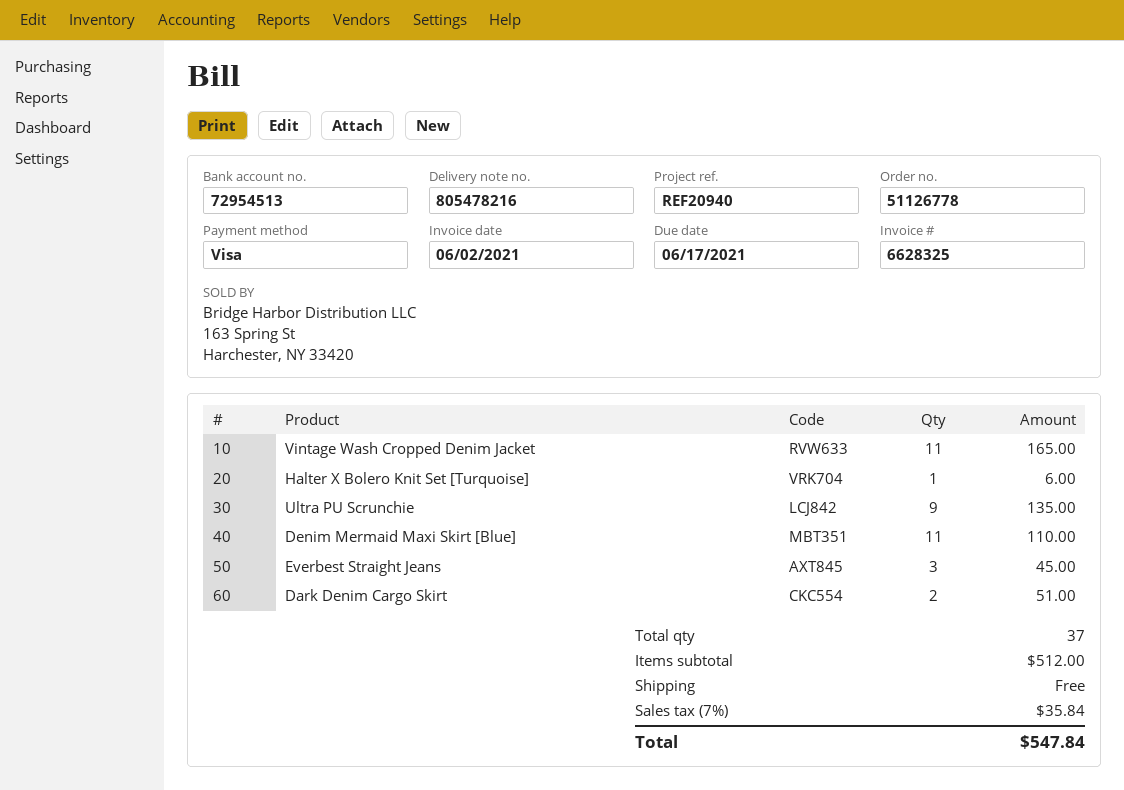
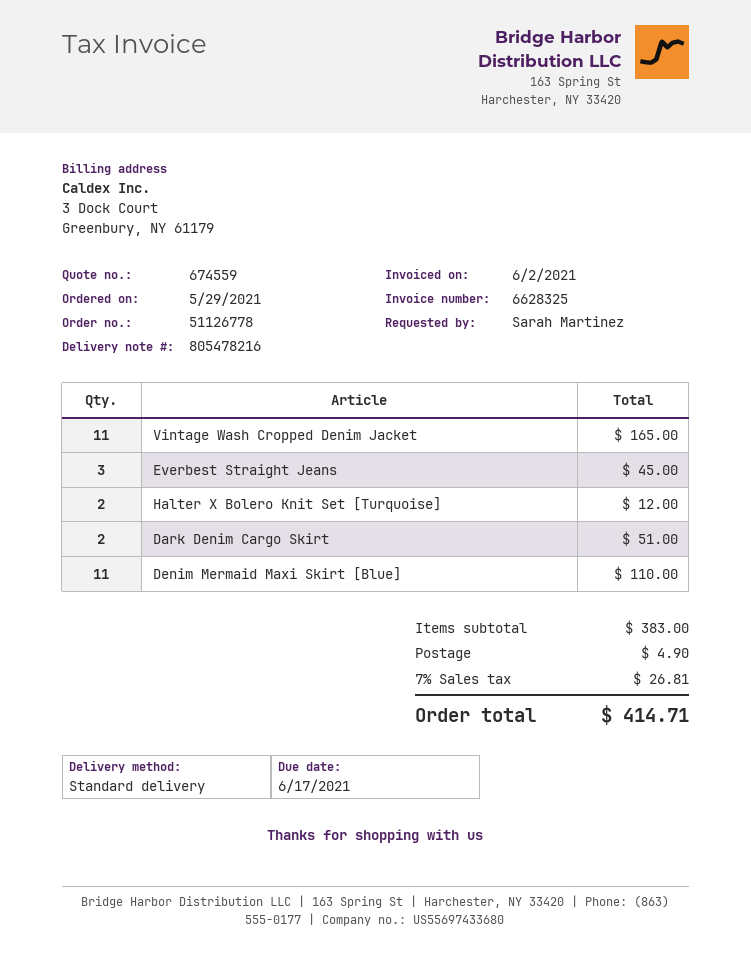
Halter X Bolero Knit Set [Turquoise]: 1 for 6.00 -> 2 for 12.00
Ultra PU Scrunchie: 9 for 135.00 -> none
subtotal: 512.00 -> 383.00
shipping: 0.00 -> 4.90
tax: 7% = 35.84 -> 7% = 26.81
total: 547.84 -> 414.71

